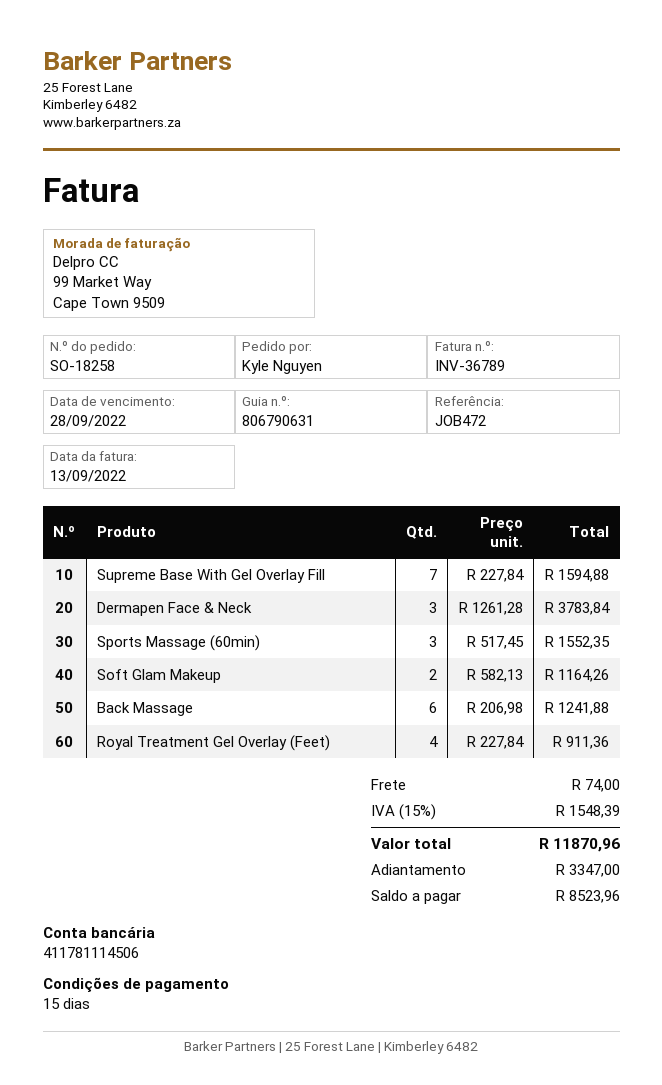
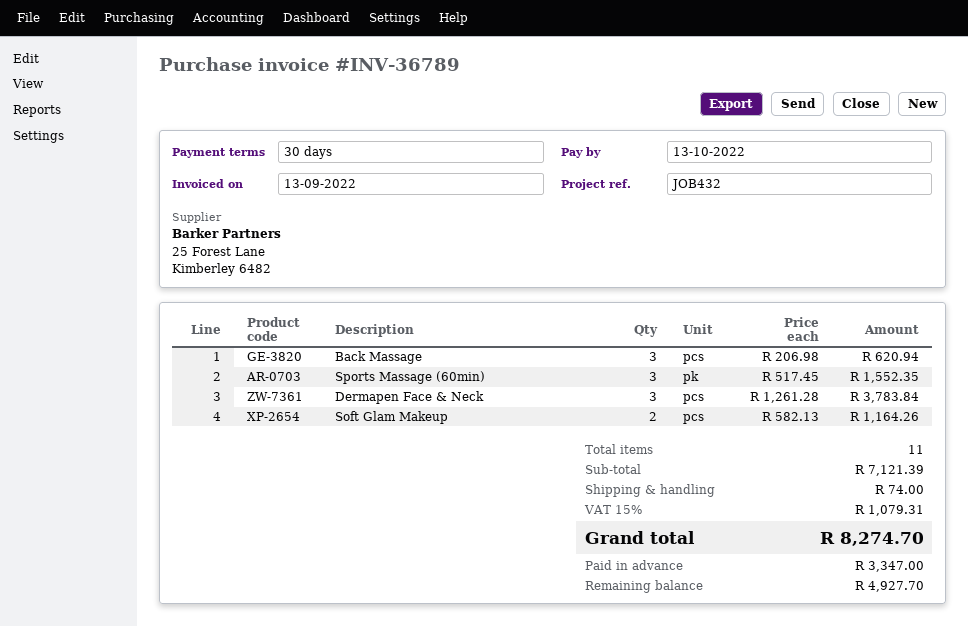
payment terms: 15 days -> 30 days
due date: 2022-09-28 -> 2022-10-13
reference: JOB472 -> JOB432
Supreme Base With Gel Overlay Fill: 7 x 227.84 = 1594.88 -> none
Back Massage: 6 x 206.98 = 1241.88 -> 3 x 206.98 = 620.94
Royal Treatment Gel Overlay (Feet): 4 x 227.84 = 911.36 -> none
tax: 15% = 1548.39 -> 15% = 1079.31
total: 11870.96 -> 8274.70
balance: 8523.96 -> 4927.70

